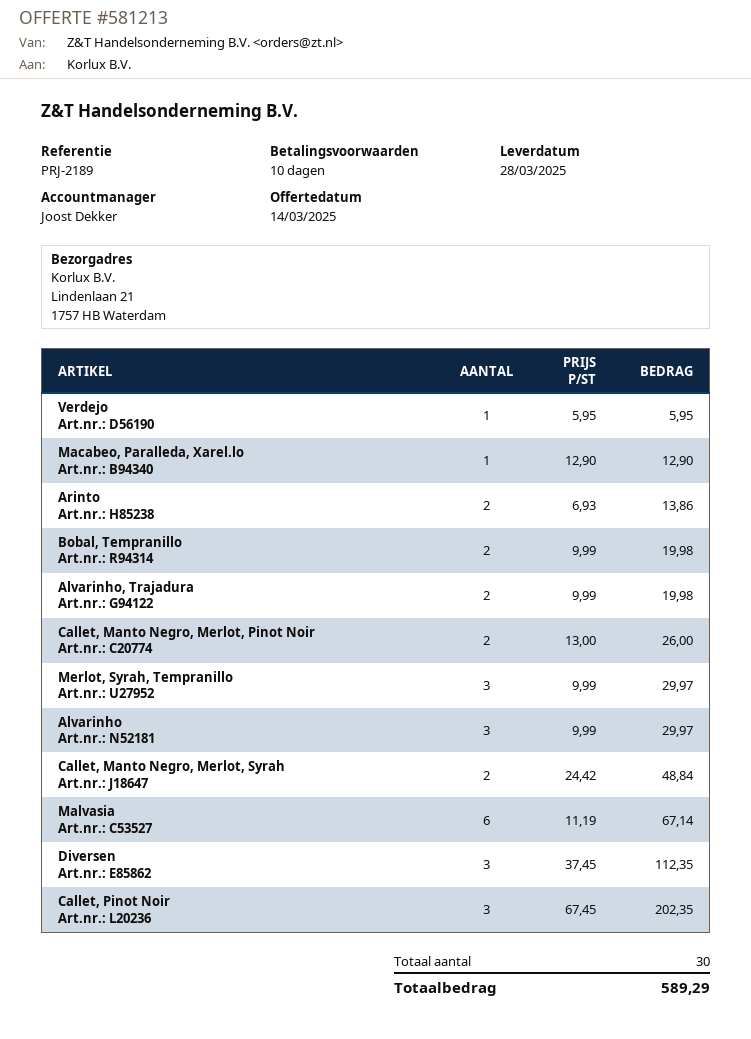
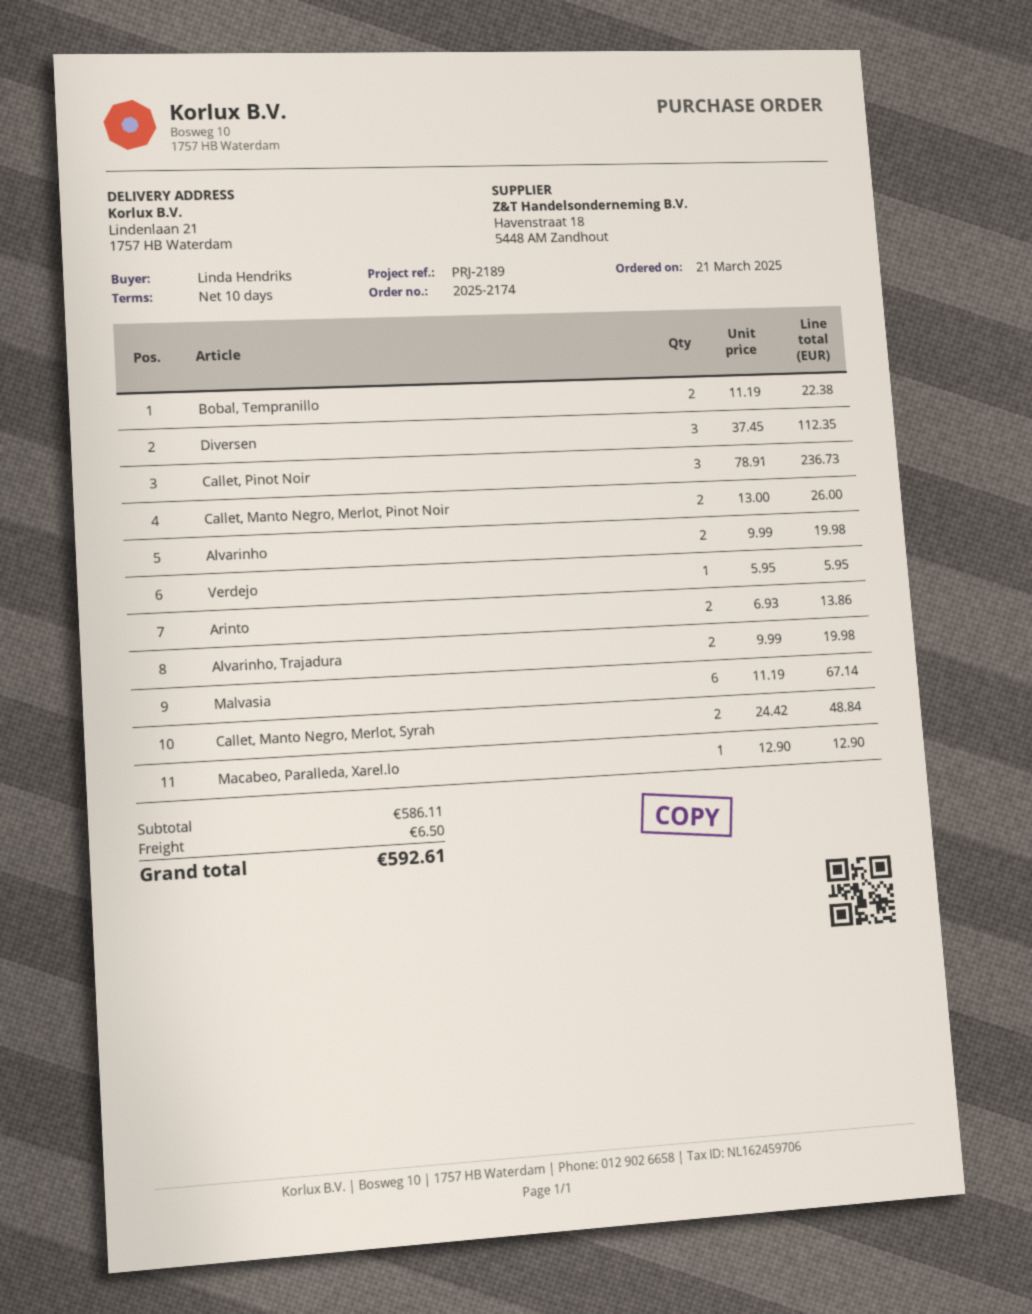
Bobal, Tempranillo: 2 x 9.99 = 19.98 -> 2 x 11.19 = 22.38
Merlot, Syrah, Tempranillo: 3 x 9.99 = 29.97 -> none
Alvarinho: 3 x 9.99 = 29.97 -> 2 x 9.99 = 19.98
Callet, Pinot Noir: 3 x 67.45 = 202.35 -> 3 x 78.91 = 236.73
shipping: none -> 6.50
total: 589.29 -> 592.61

